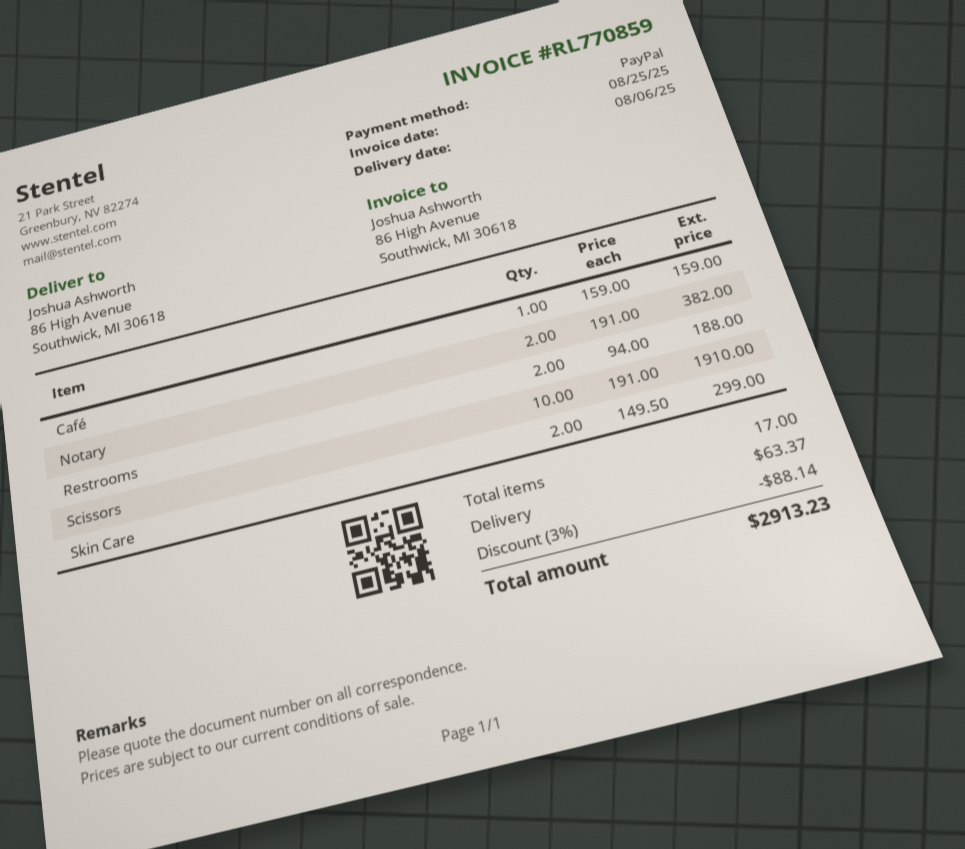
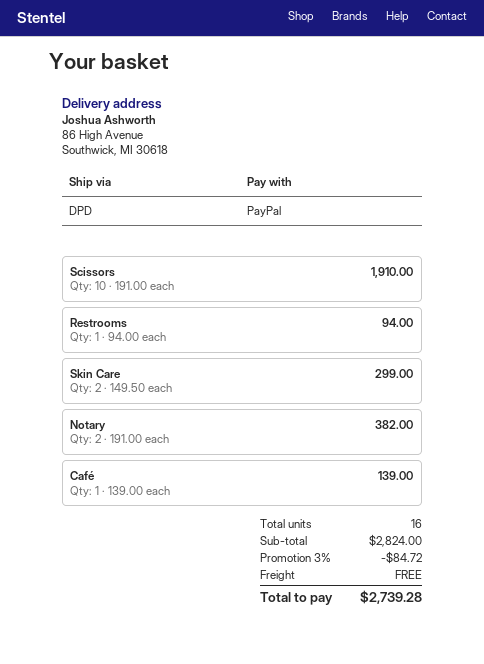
Café: 1 x 159.00 = 159.00 -> 1 x 139.00 = 139.00
Restrooms: 2 x 94.00 = 188.00 -> 1 x 94.00 = 94.00
total quantity: 17 -> 16
discount: 3% = 88.14 -> 3% = 84.72
shipping: 63.37 -> 0.00
total: 2913.23 -> 2739.28

